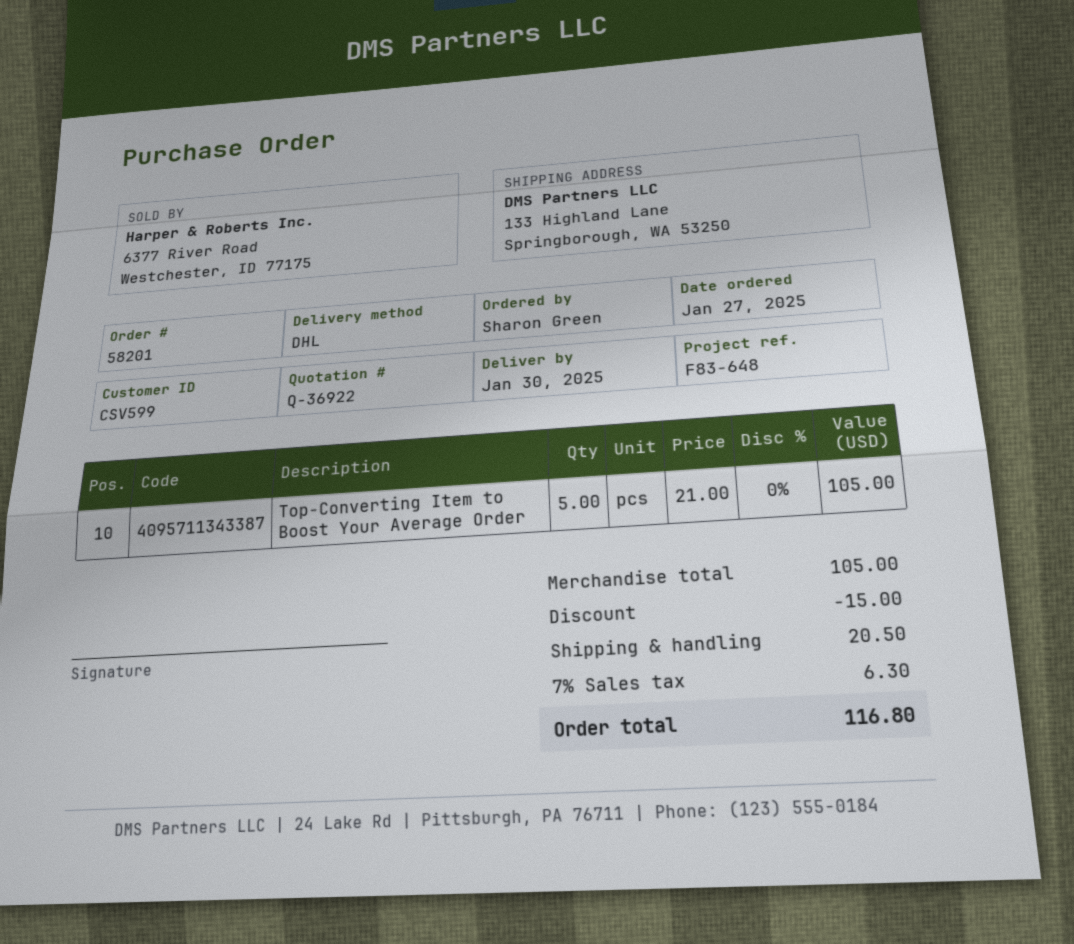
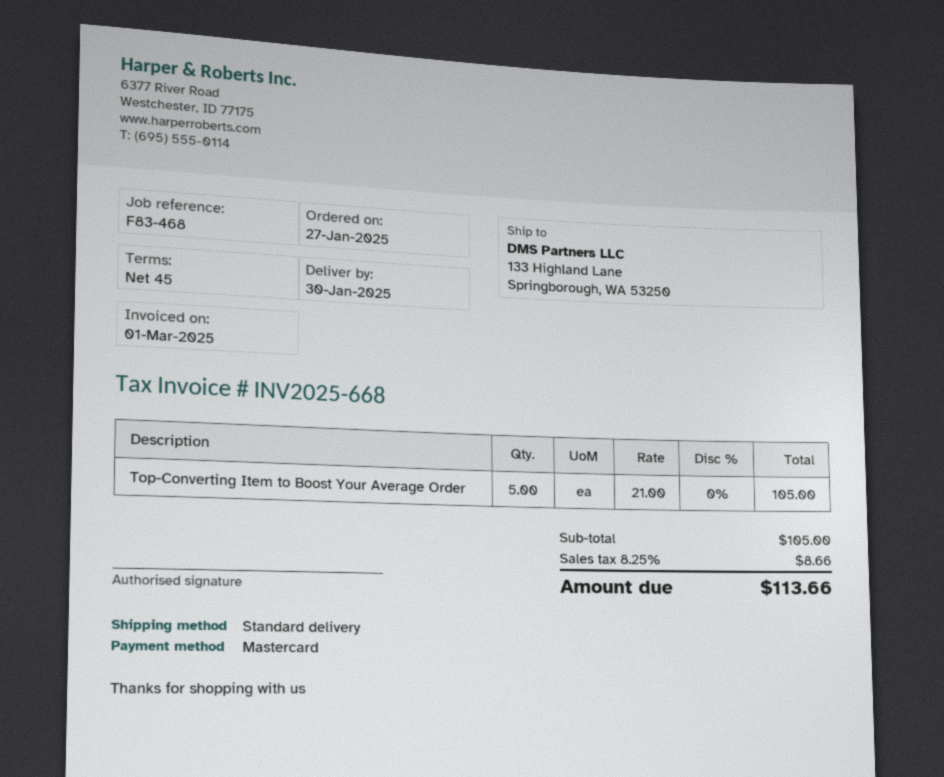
reference: F83-648 -> F83-468
shipping method: DHL -> standard
discount: 15.00 -> none
shipping: 20.50 -> none
tax: 7% = 6.30 -> 8.25% = 8.66
total: 116.80 -> 113.66

